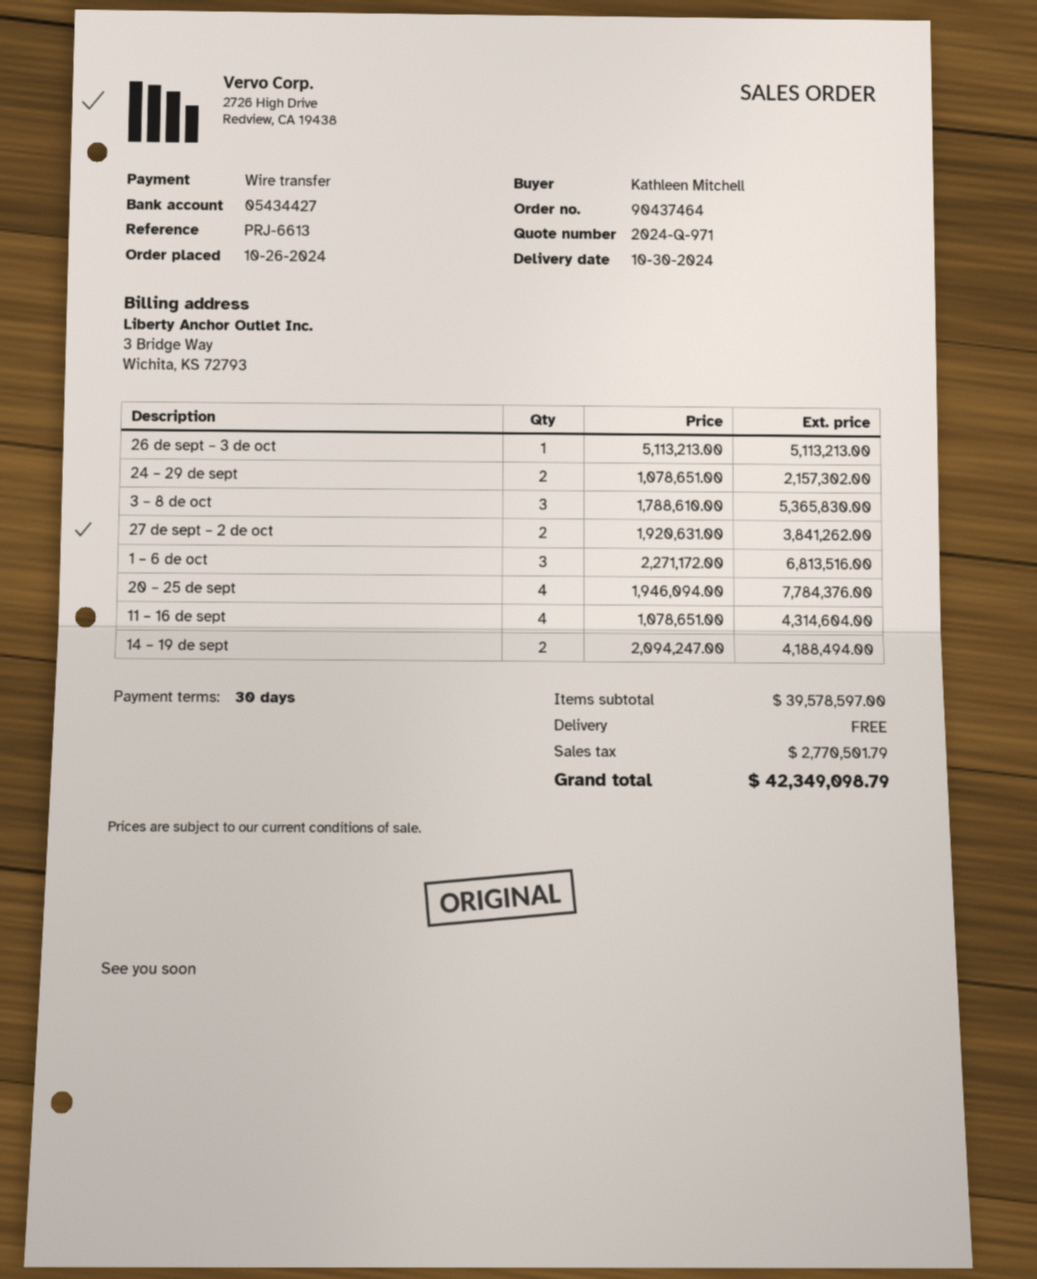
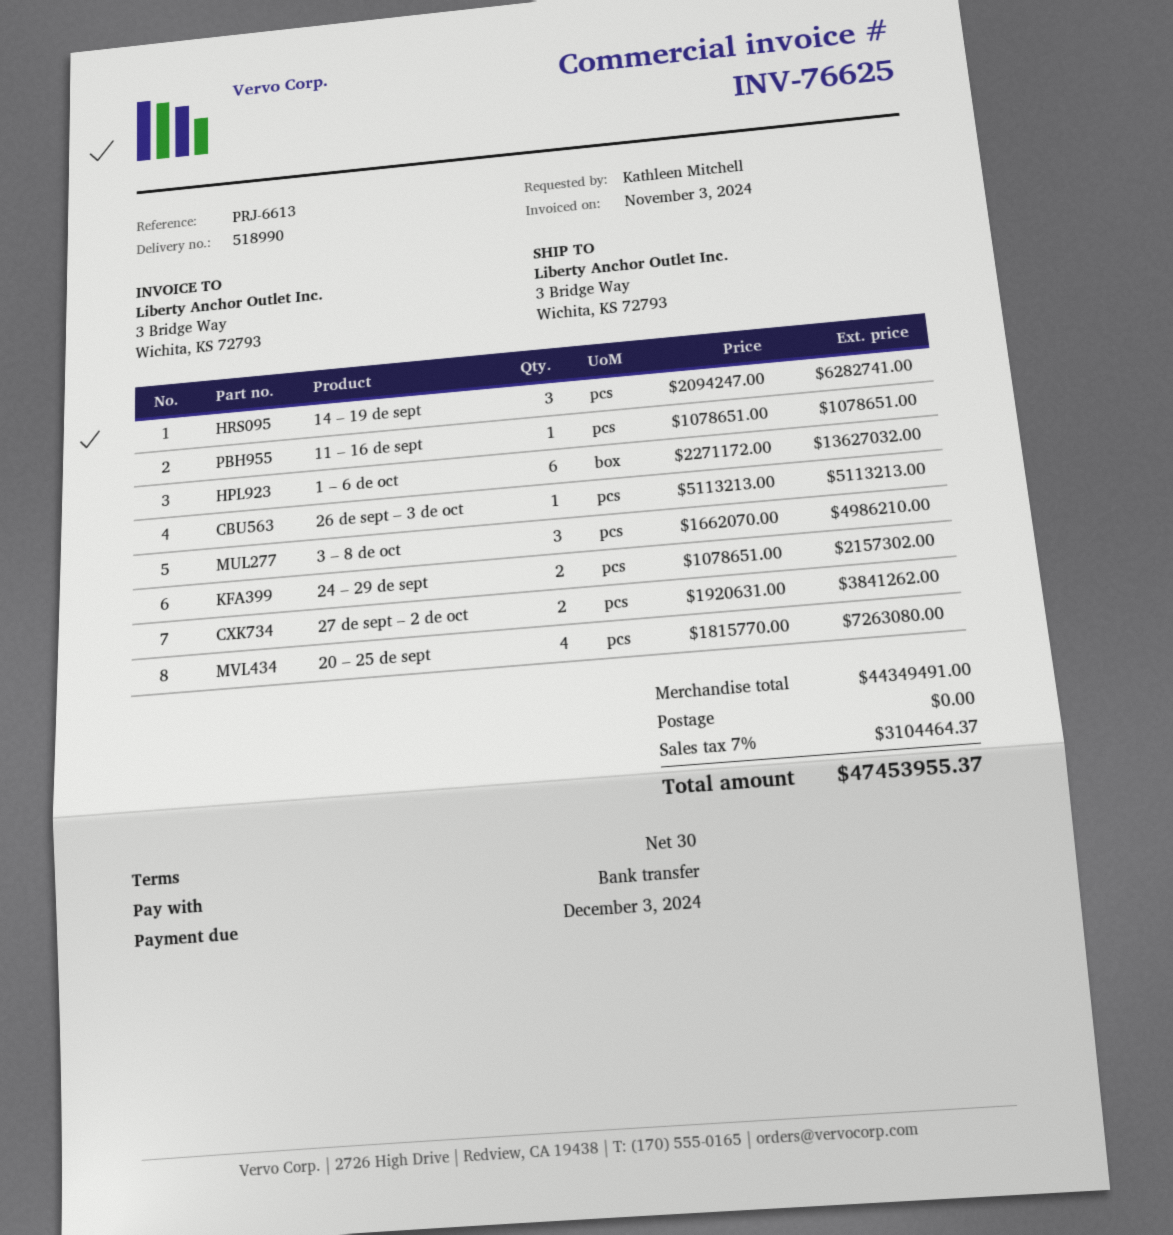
3 – 8 de oct: 3 x 1788610.00 = 5365830.00 -> 3 x 1662070.00 = 4986210.00
1 – 6 de oct: 3 x 2271172.00 = 6813516.00 -> 6 x 2271172.00 = 13627032.00
20 – 25 de sept: 4 x 1946094.00 = 7784376.00 -> 4 x 1815770.00 = 7263080.00
11 – 16 de sept: 4 x 1078651.00 = 4314604.00 -> 1 x 1078651.00 = 1078651.00
14 – 19 de sept: 2 x 2094247.00 = 4188494.00 -> 3 x 2094247.00 = 6282741.00
subtotal: 39578597.00 -> 44349491.00
tax: 2770501.79 -> 3104464.37
total: 42349098.79 -> 47453955.37

